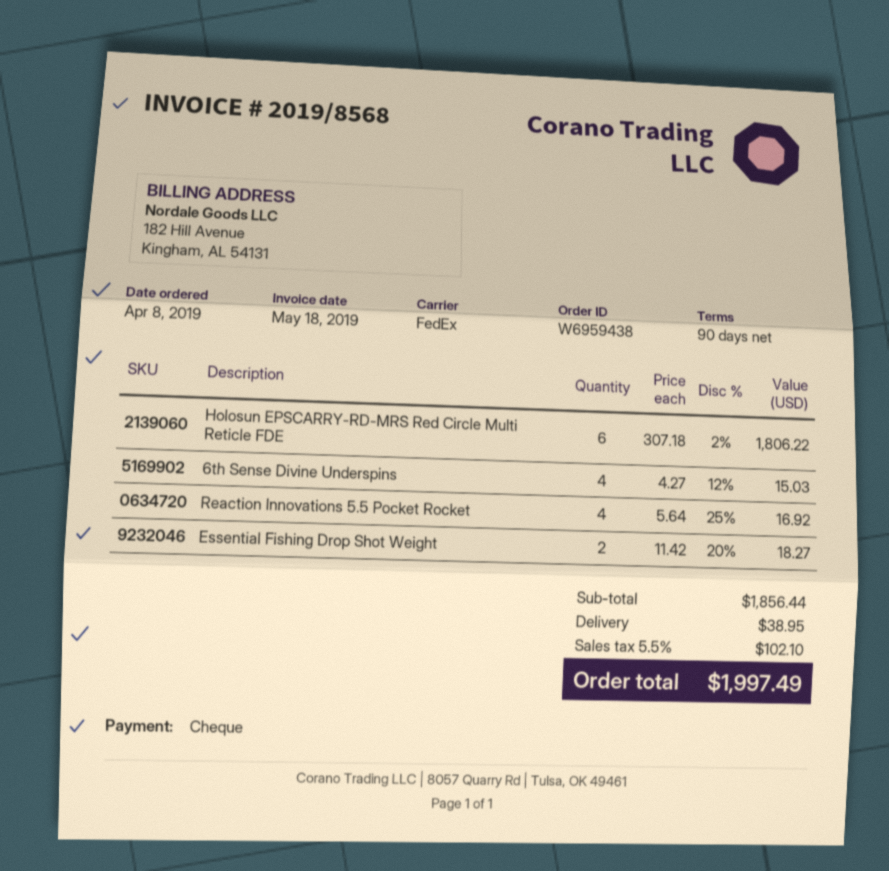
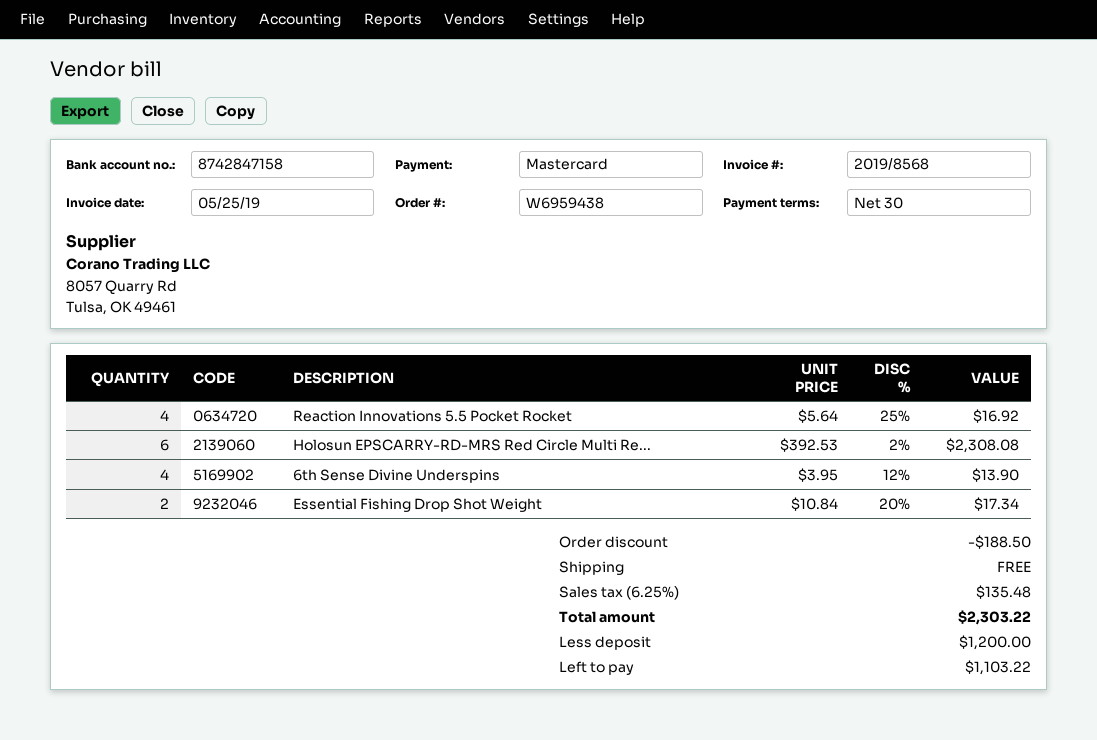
invoice date: 2019-05-18 -> 2019-05-25
payment terms: 90 days -> 30 days
payment method: cheque -> Mastercard
Holosun EPSCARRY-RD-MRS Red Circle Multi Reticle FDE: 6 x 307.18 - 2% = 1806.22 -> 6 x 392.53 - 2% = 2308.08
6th Sense Divine Underspins: 4 x 4.27 - 12% = 15.03 -> 4 x 3.95 - 12% = 13.90
Essential Fishing Drop Shot Weight: 2 x 11.42 - 20% = 18.27 -> 2 x 10.84 - 20% = 17.34
discount: none -> 188.50
shipping: 38.95 -> 0.00
tax: 5.5% = 102.10 -> 6.25% = 135.48
total: 1997.49 -> 2303.22

